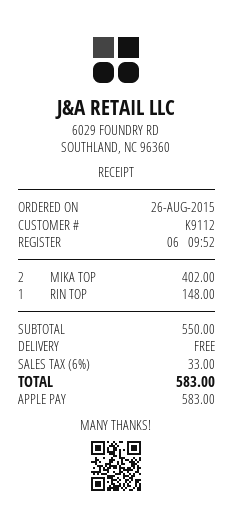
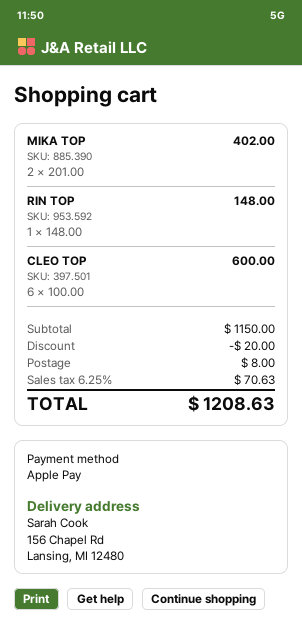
CLEO TOP: none -> 6 for 600.00
subtotal: 550.00 -> 1150.00
discount: none -> 20.00
shipping: 0.00 -> 8.00
tax: 6% = 33.00 -> 6.25% = 70.63
total: 583.00 -> 1208.63

